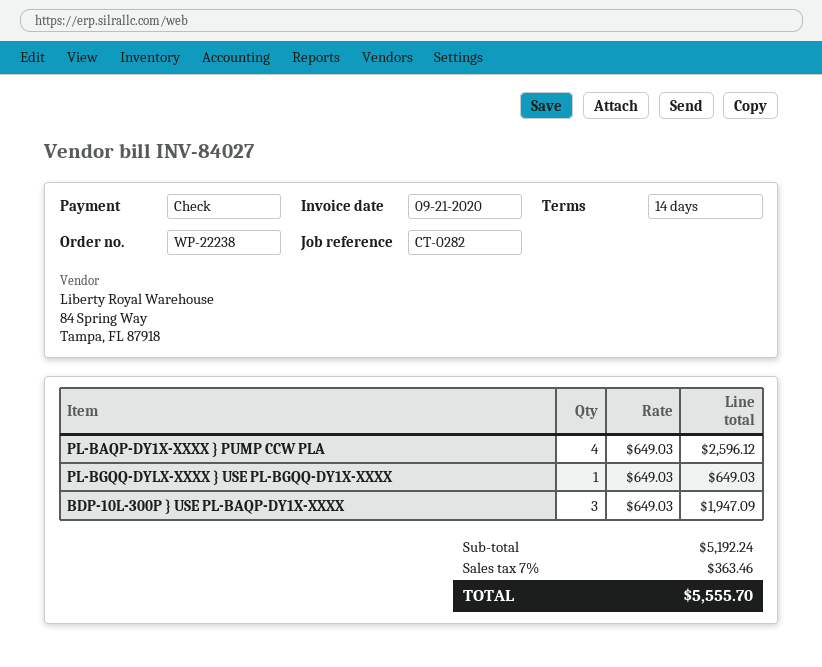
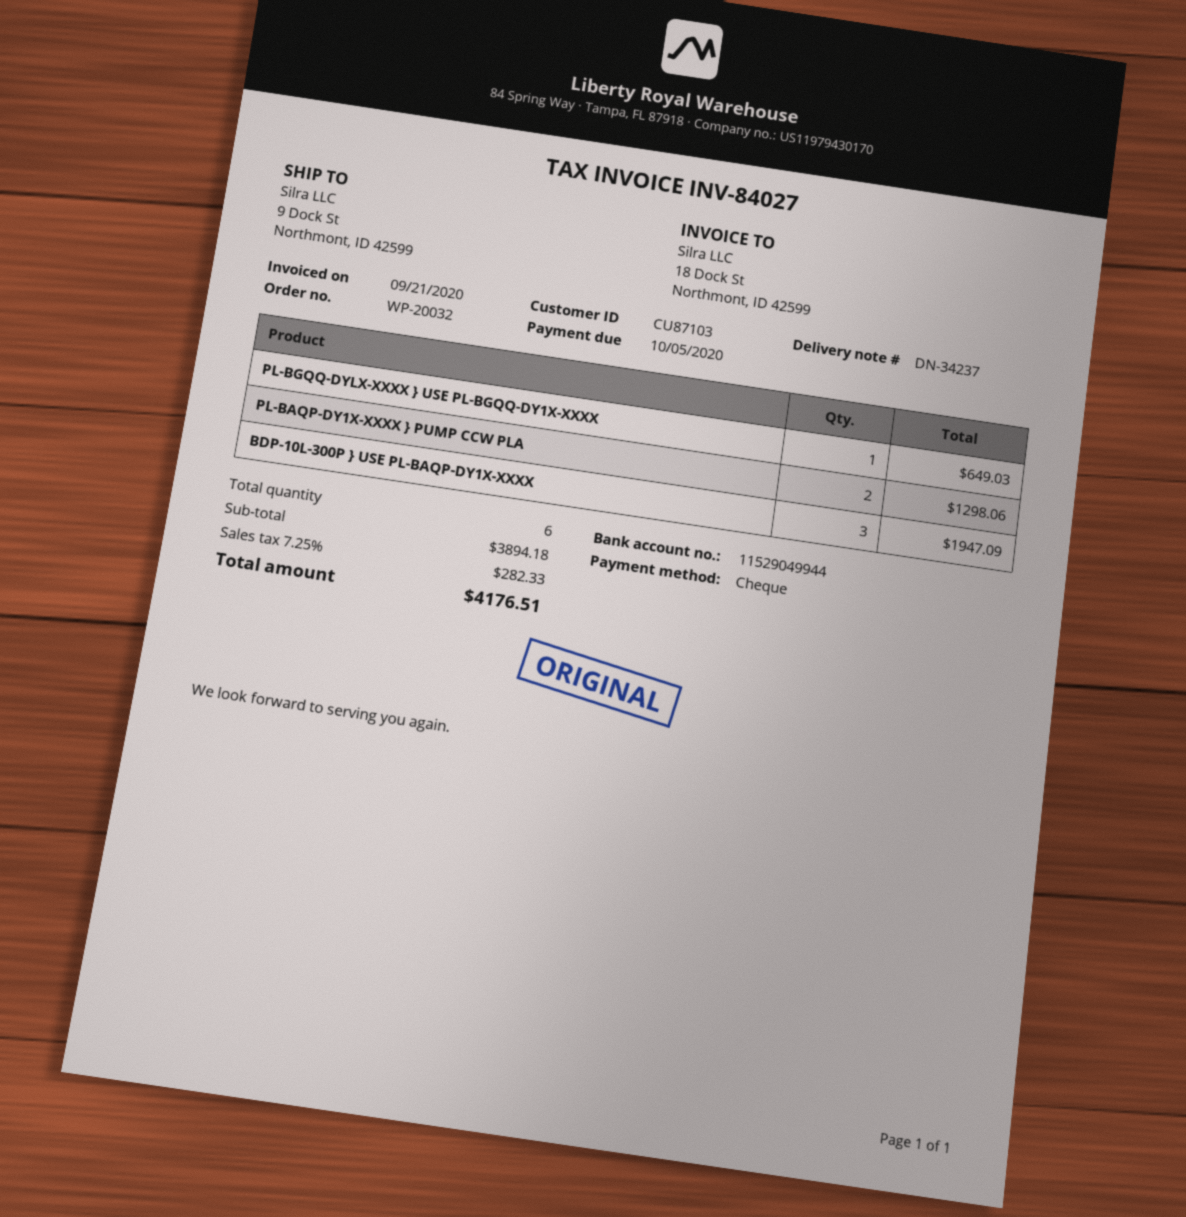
order number: WP-22238 -> WP-20032
PL-BAQP-DY1X-XXXX } PUMP CCW PLA: 4 for 2596.12 -> 2 for 1298.06
subtotal: 5192.24 -> 3894.18
tax: 7% = 363.46 -> 7.25% = 282.33
total: 5555.70 -> 4176.51

